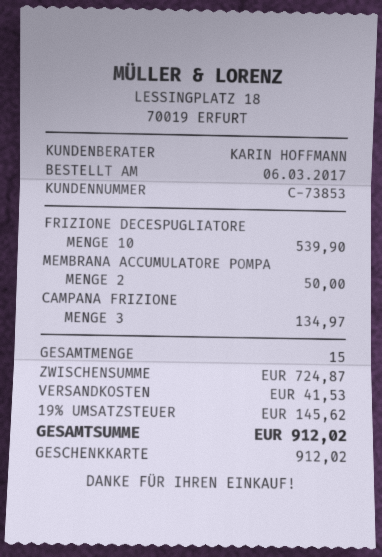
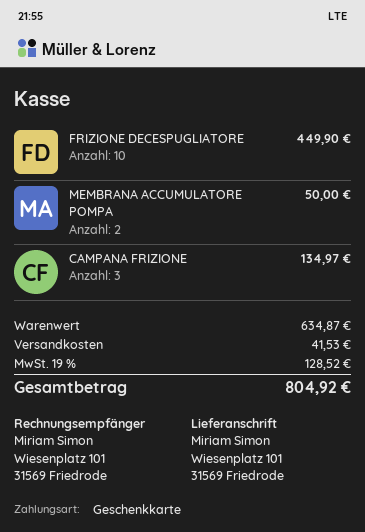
FRIZIONE DECESPUGLIATORE: 10 for 539.90 -> 10 for 449.90
subtotal: 724.87 -> 634.87
tax: 19% = 145.62 -> 19% = 128.52
total: 912.02 -> 804.92

